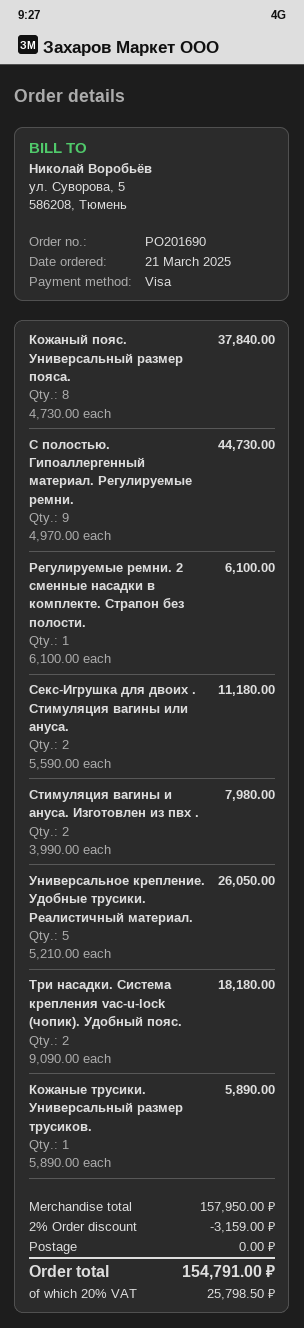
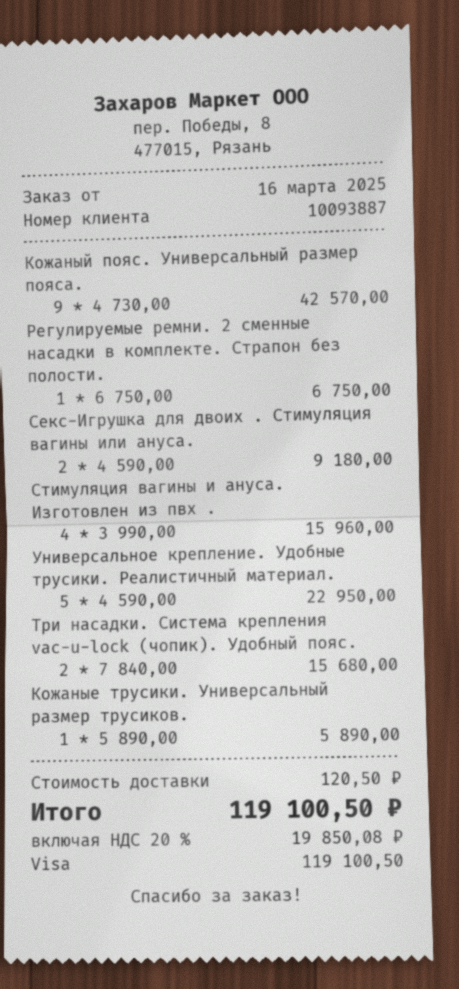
order date: 2025-03-21 -> 2025-03-16
Кожаный пояс. Универсальный размер пояса.: 8 x 4730.00 = 37840.00 -> 9 x 4730.00 = 42570.00
С полостью. Гипоаллергенный материал. Регулируемые ремни.: 9 x 4970.00 = 44730.00 -> none
Регулируемые ремни. 2 сменные насадки в комплекте. Страпон без полости.: 1 x 6100.00 = 6100.00 -> 1 x 6750.00 = 6750.00
Секс-Игрушка для двоих . Стимуляция вагины или ануса.: 2 x 5590.00 = 11180.00 -> 2 x 4590.00 = 9180.00
Стимуляция вагины и ануса. Изготовлен из пвх .: 2 x 3990.00 = 7980.00 -> 4 x 3990.00 = 15960.00
Универсальное крепление. Удобные трусики. Реалистичный материал.: 5 x 5210.00 = 26050.00 -> 5 x 4590.00 = 22950.00
Три насадки. Система крепления vac-u-lock (чопик). Удобный пояс.: 2 x 9090.00 = 18180.00 -> 2 x 7840.00 = 15680.00
discount: 2% = 3159.00 -> none
shipping: 0.00 -> 120.50
tax: 20% = 25798.50 -> 20% = 19850.08
total: 154791.00 -> 119100.50

